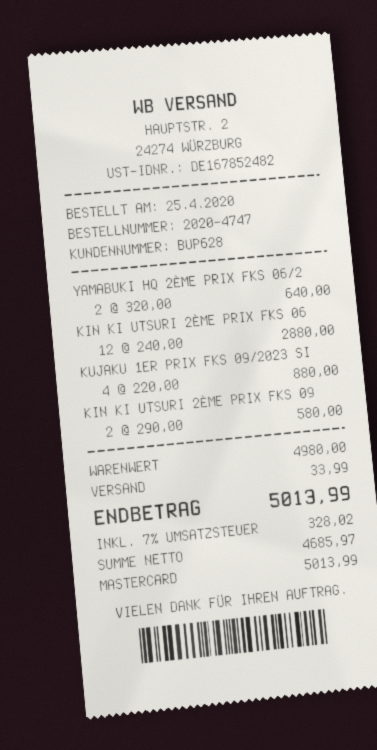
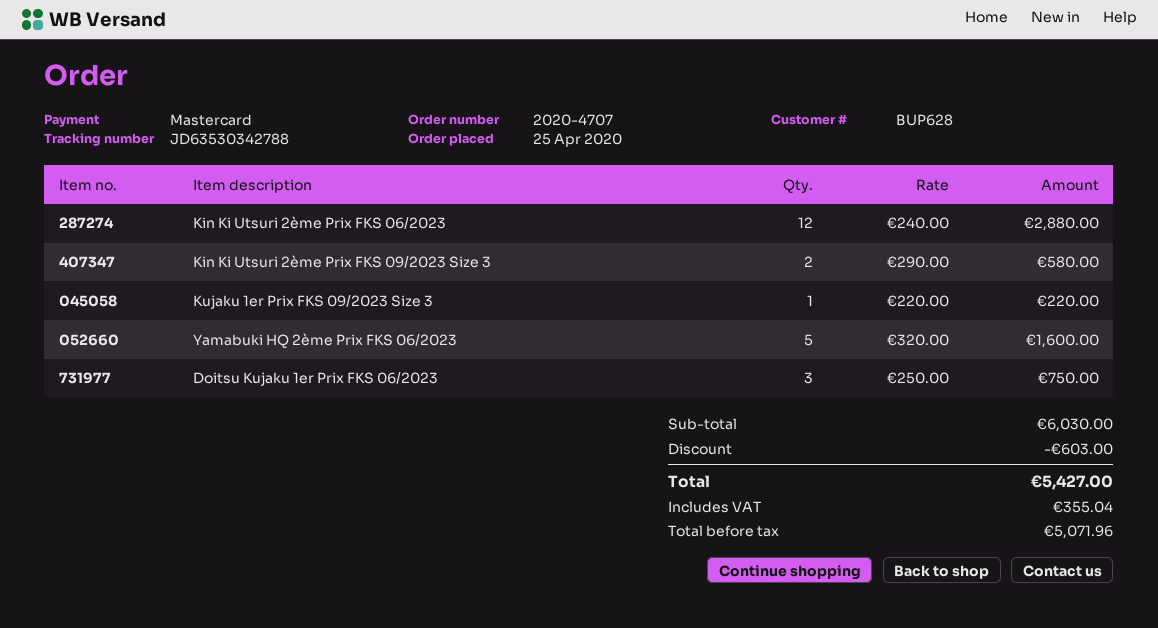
order number: 2020-4747 -> 2020-4707
YAMABUKI HQ 2ÈME PRIX FKS 06/2: 2 x 320.00 = 640.00 -> 5 x 320.00 = 1600.00
KUJAKU 1ER PRIX FKS 09/2023 SI: 4 x 220.00 = 880.00 -> 1 x 220.00 = 220.00
Doitsu Kujaku 1er Prix FKS 06/2023: none -> 3 x 250.00 = 750.00
subtotal: 4980.00 -> 6030.00
discount: none -> 603.00
shipping: 33.99 -> none
net: 4685.97 -> 5071.96
tax: 328.02 -> 355.04
total: 5013.99 -> 5427.00

